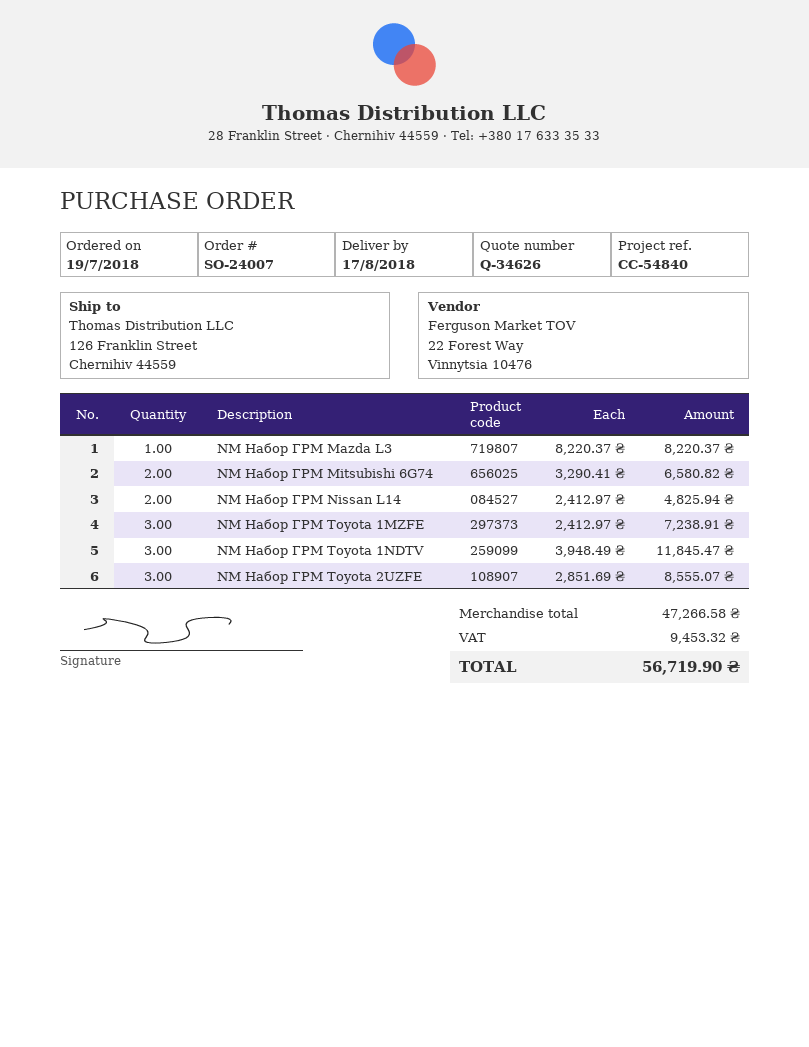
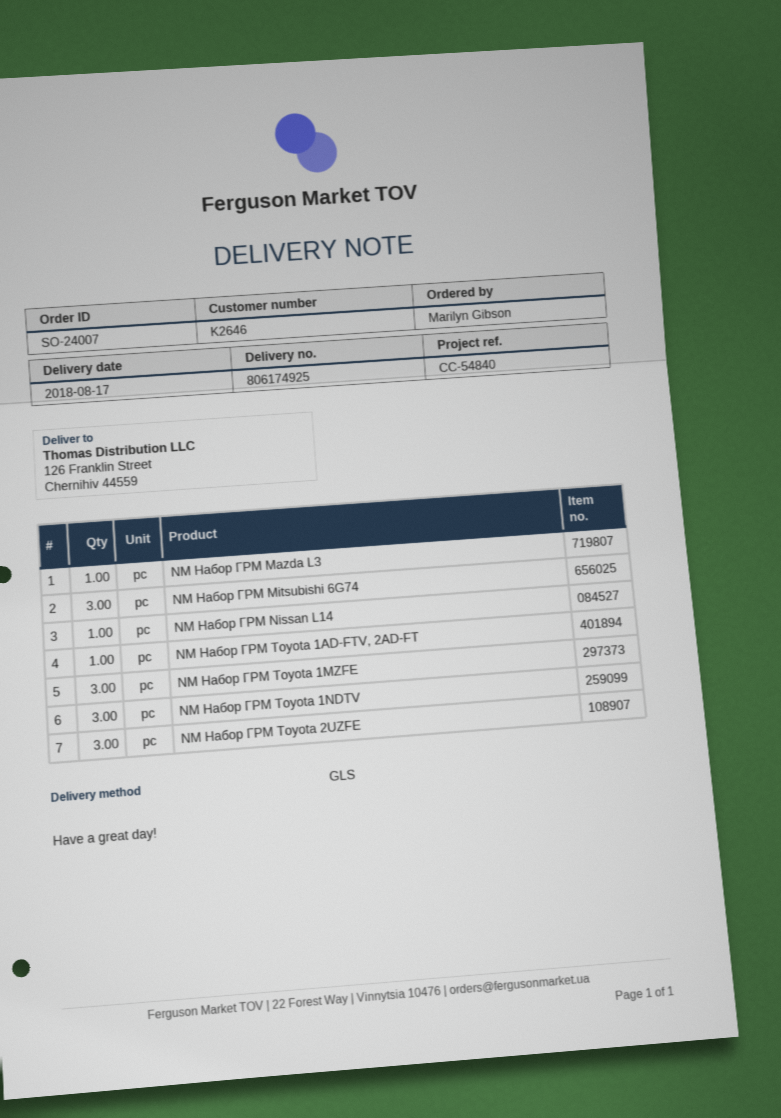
NM Набор ГРМ Mitsubishi 6G74: 2 -> 3
NM Набор ГРМ Nissan L14: 2 -> 1
NM Набор ГРМ Toyota 1AD-FTV, 2AD-FT: none -> 1

